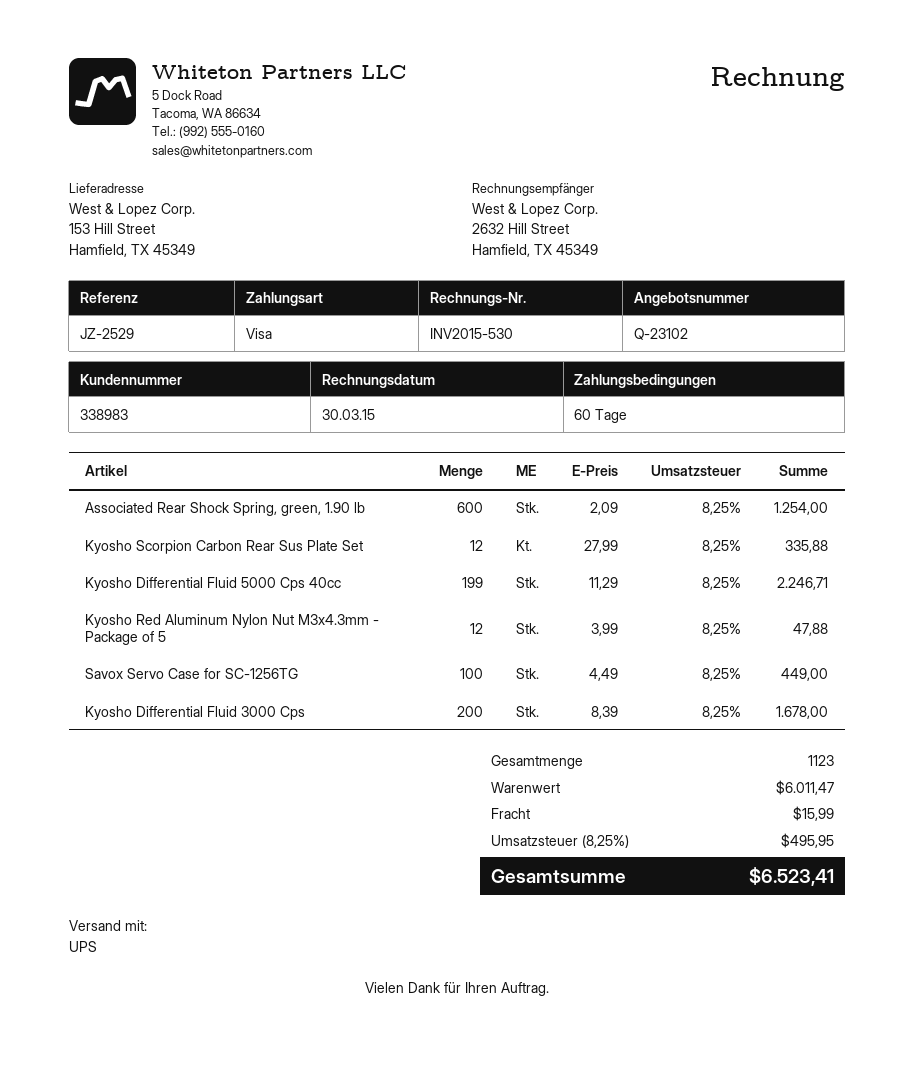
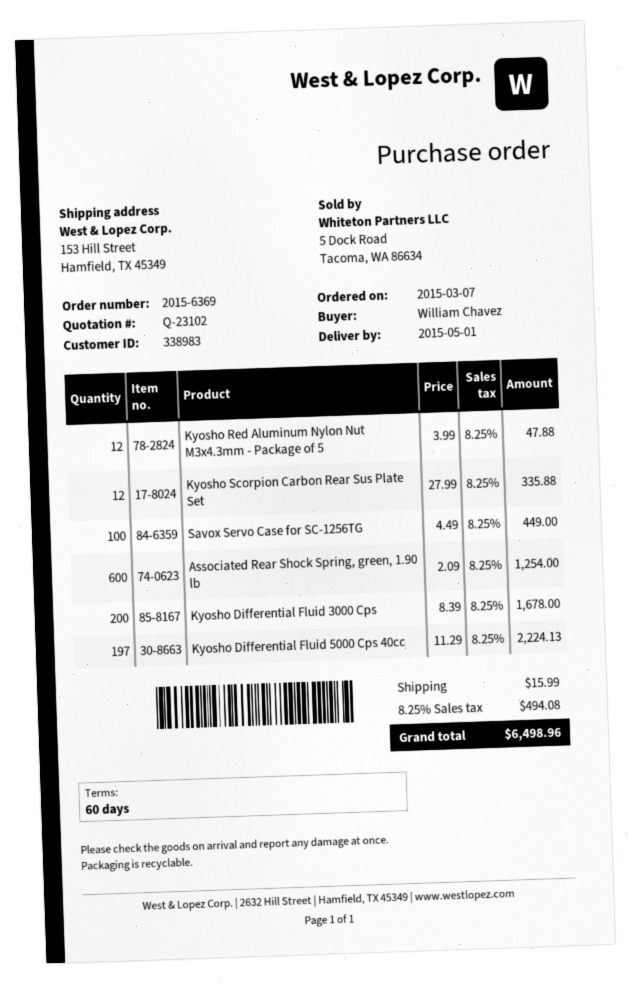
Kyosho Differential Fluid 5000 Cps 40cc: 199 x 11.29 = 2246.71 -> 197 x 11.29 = 2224.13
tax: 8.25% = 495.95 -> 8.25% = 494.08
total: 6523.41 -> 6498.96

